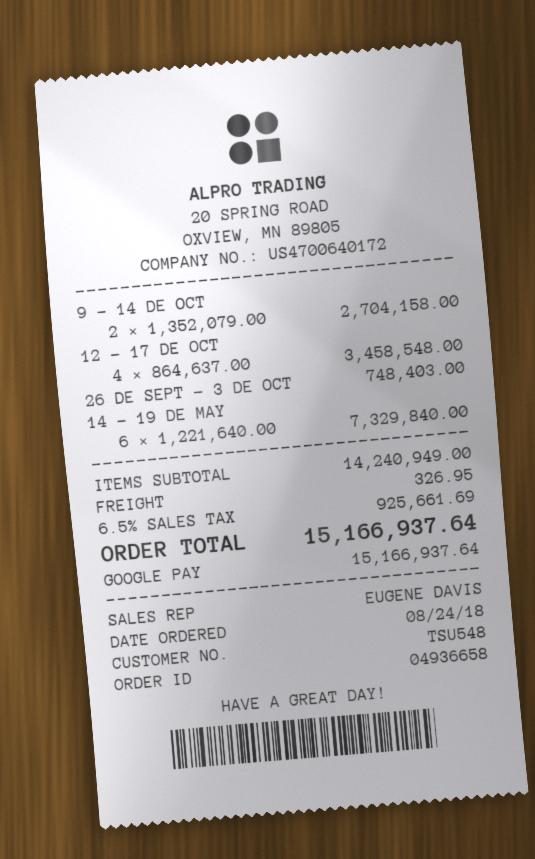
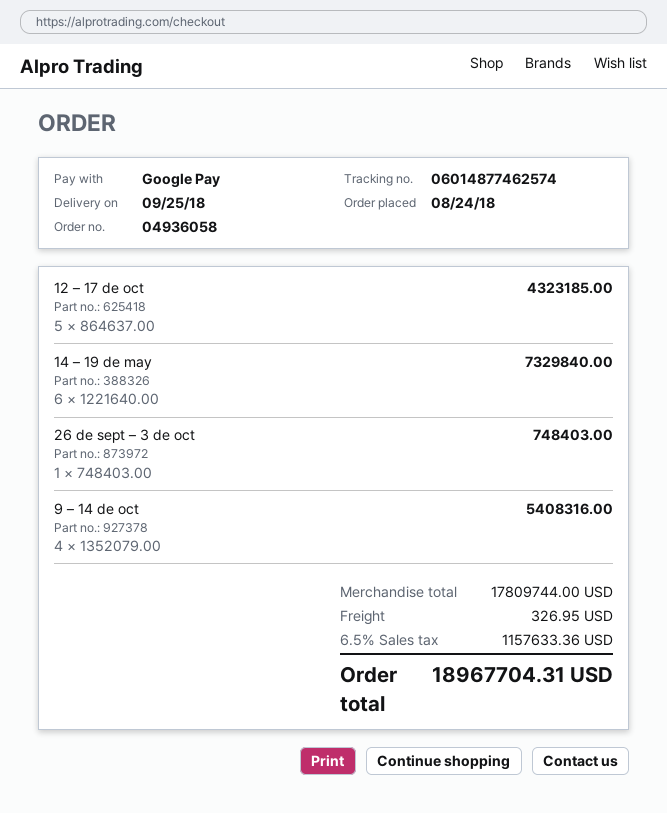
order number: 04936658 -> 04936058
9 – 14 DE OCT: 2 x 1352079.00 = 2704158.00 -> 4 x 1352079.00 = 5408316.00
12 – 17 DE OCT: 4 x 864637.00 = 3458548.00 -> 5 x 864637.00 = 4323185.00
subtotal: 14240949.00 -> 17809744.00
tax: 6.5% = 925661.69 -> 6.5% = 1157633.36
total: 15166937.64 -> 18967704.31

